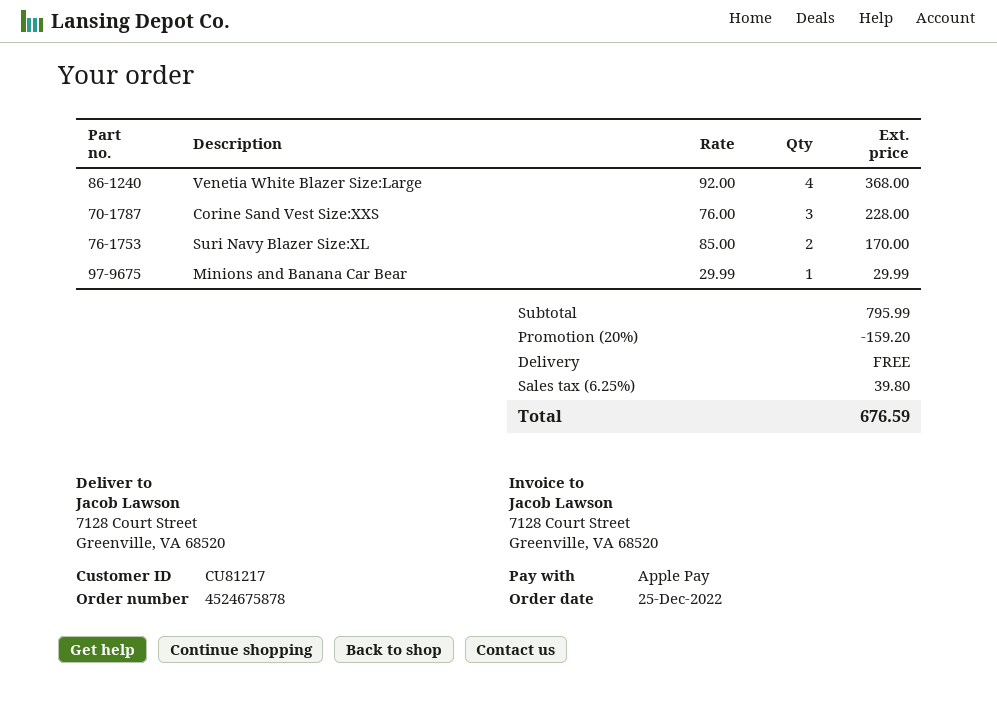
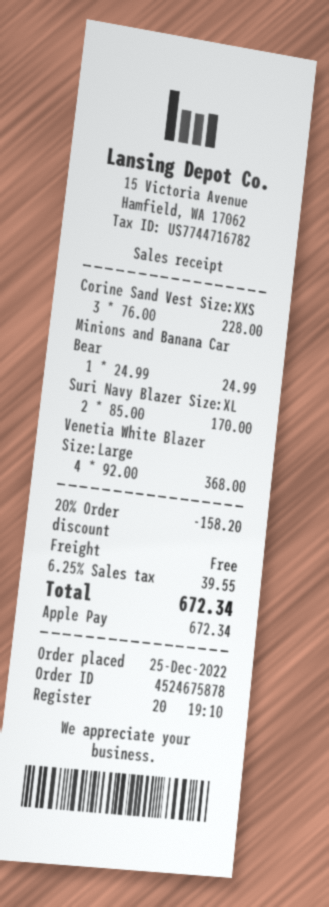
Minions and Banana Car Bear: 1 x 29.99 = 29.99 -> 1 x 24.99 = 24.99
discount: 20% = 159.20 -> 20% = 158.20
tax: 6.25% = 39.80 -> 6.25% = 39.55
total: 676.59 -> 672.34

